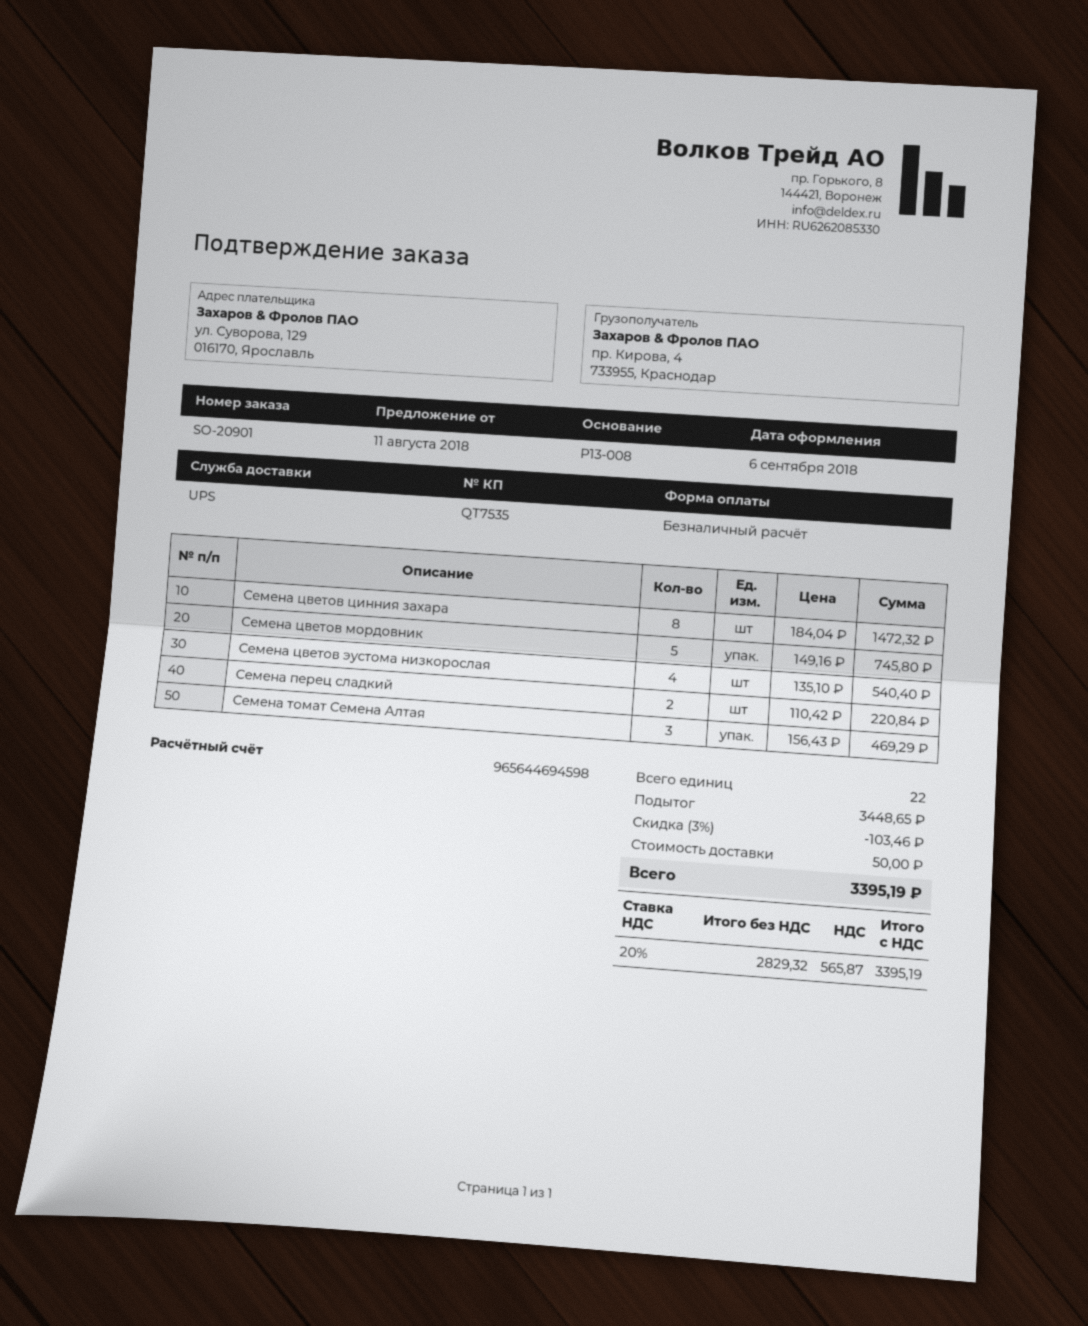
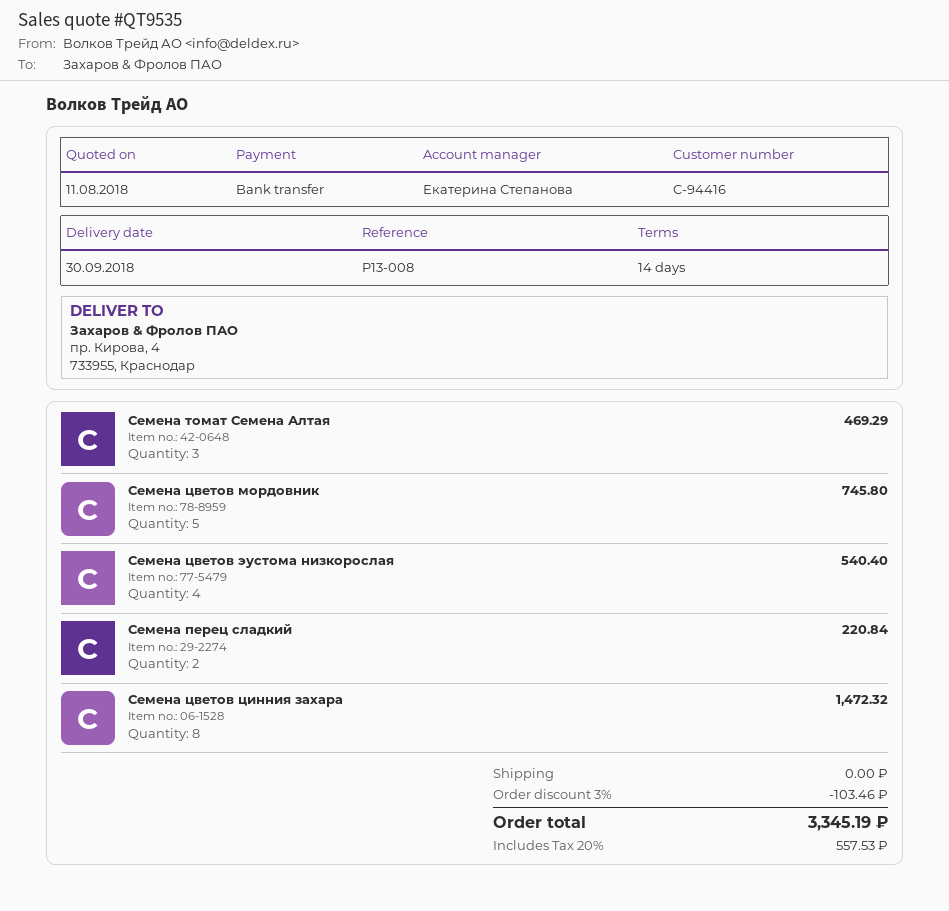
quote number: QT7535 -> QT9535
shipping: 50.00 -> 0.00
tax: 20% = 565.87 -> 20% = 557.53
total: 3395.19 -> 3345.19

